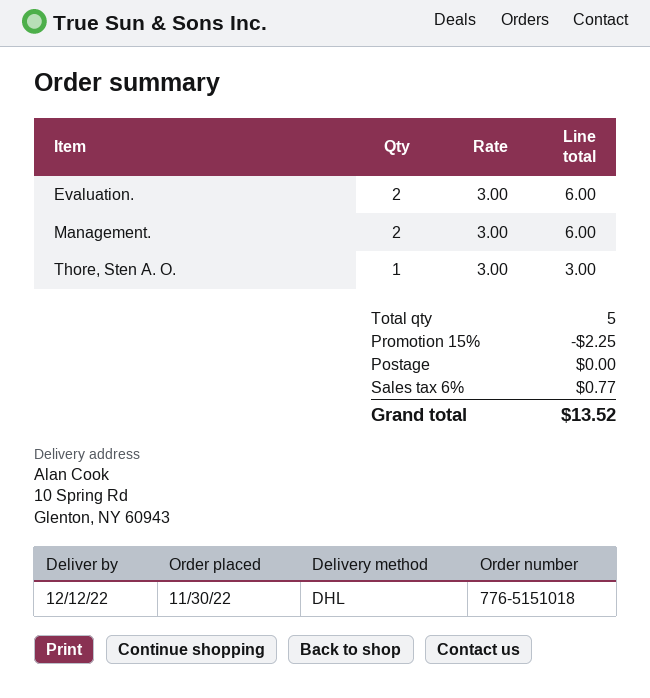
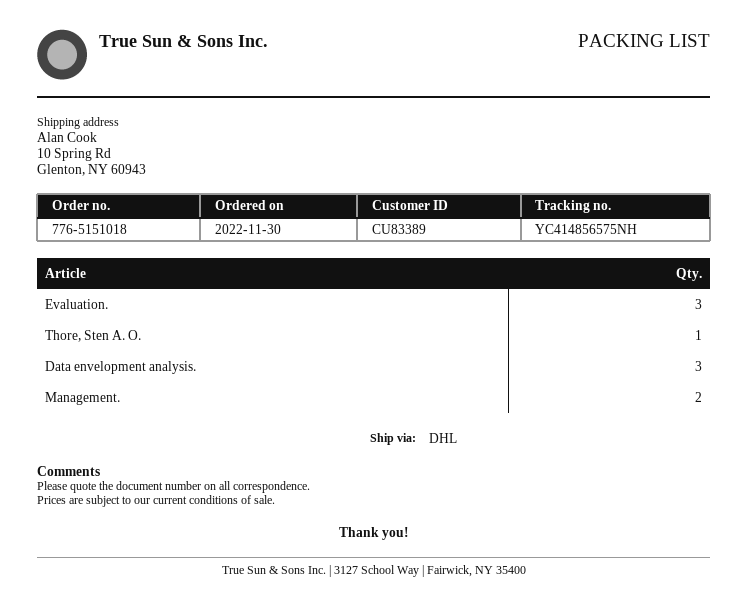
Evaluation.: 2 -> 3
Data envelopment analysis.: none -> 3

